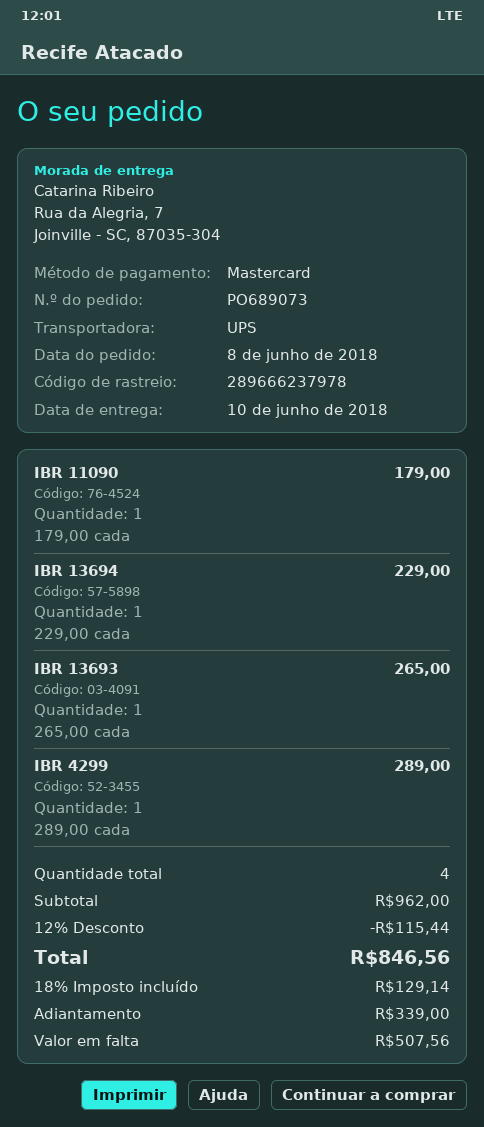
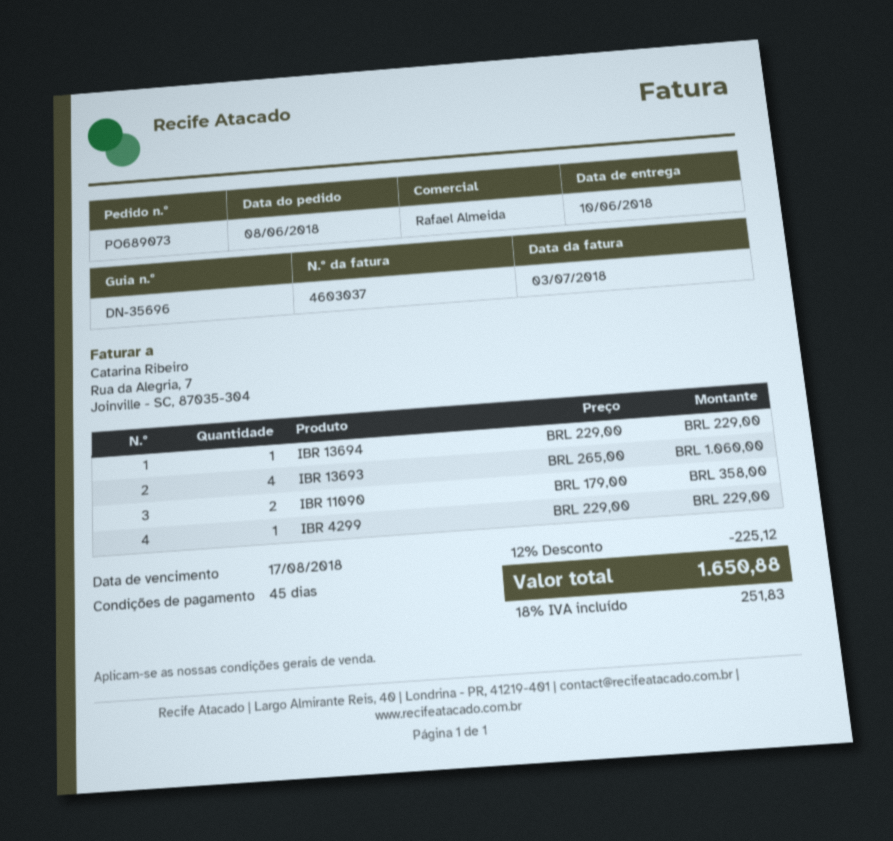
IBR 11090: 1 x 179.00 = 179.00 -> 2 x 179.00 = 358.00
IBR 13693: 1 x 265.00 = 265.00 -> 4 x 265.00 = 1060.00
IBR 4299: 1 x 289.00 = 289.00 -> 1 x 229.00 = 229.00
discount: 12% = 115.44 -> 12% = 225.12
tax: 18% = 129.14 -> 18% = 251.83
total: 846.56 -> 1650.88

